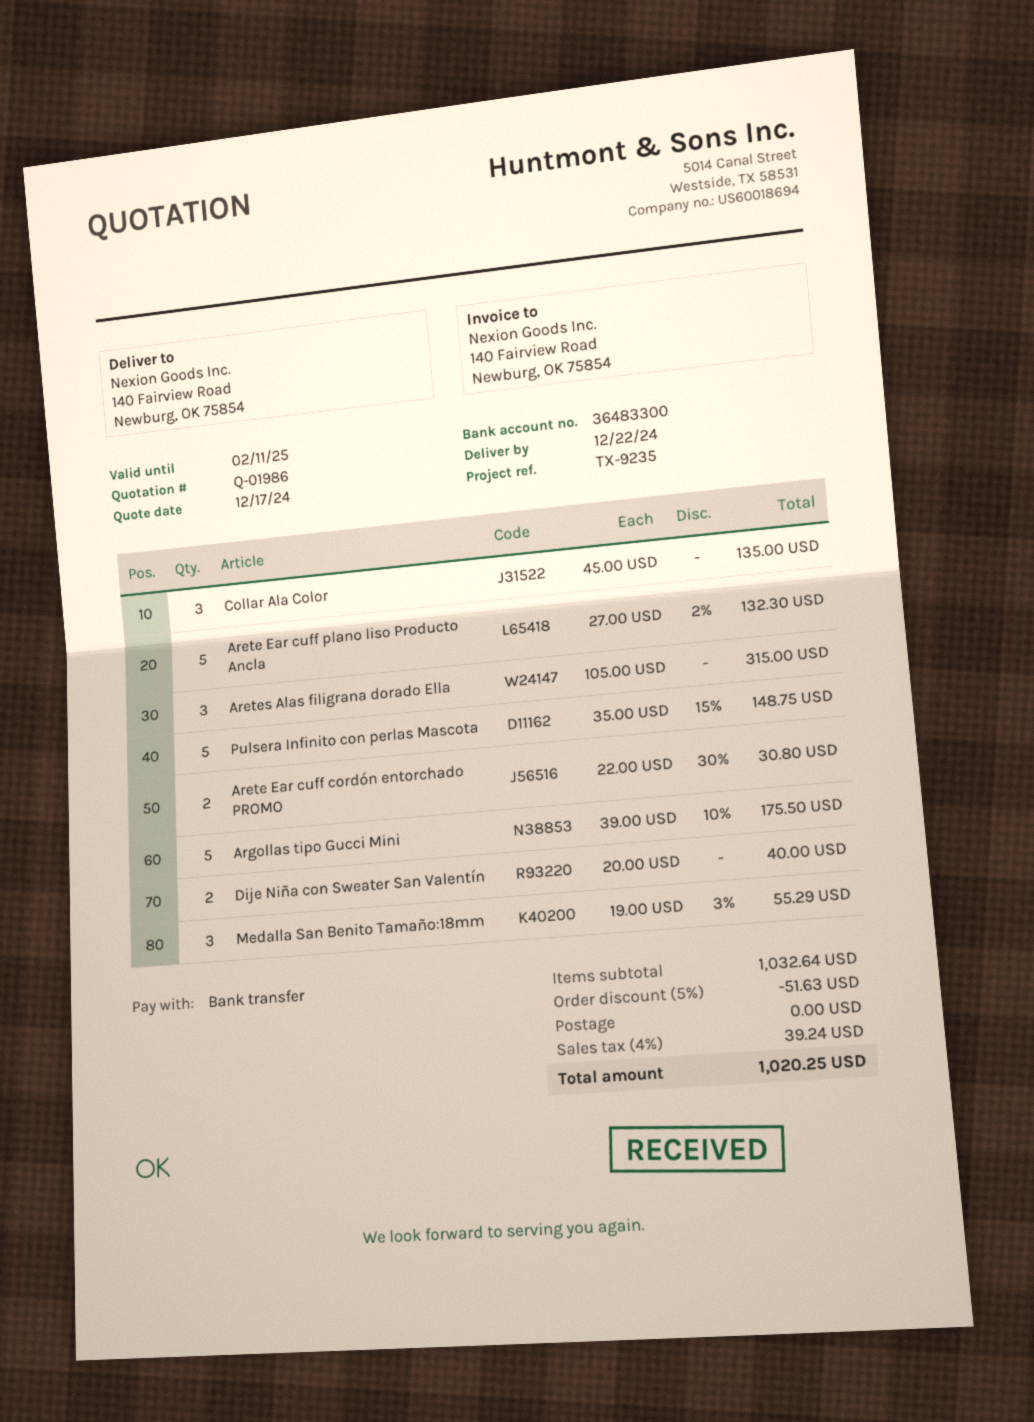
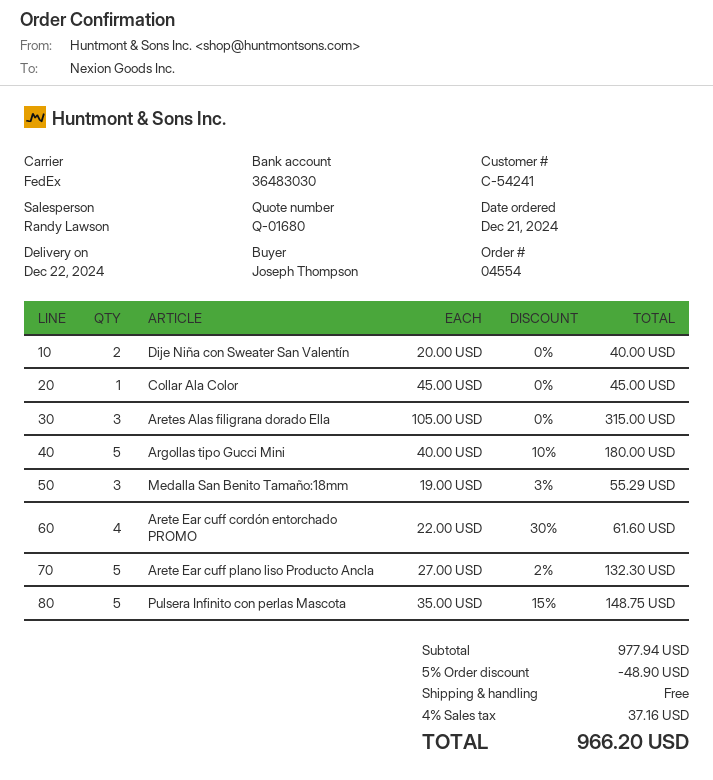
quote number: Q-01986 -> Q-01680
bank account: 36483300 -> 36483030
Collar Ala Color: 3 x 45.00 = 135.00 -> 1 x 45.00 = 45.00
Arete Ear cuff cordón entorchado PROMO: 2 x 22.00 - 30% = 30.80 -> 4 x 22.00 - 30% = 61.60
Argollas tipo Gucci Mini: 5 x 39.00 - 10% = 175.50 -> 5 x 40.00 - 10% = 180.00
subtotal: 1032.64 -> 977.94
discount: 5% = 51.63 -> 5% = 48.90
tax: 4% = 39.24 -> 4% = 37.16
total: 1020.25 -> 966.20

